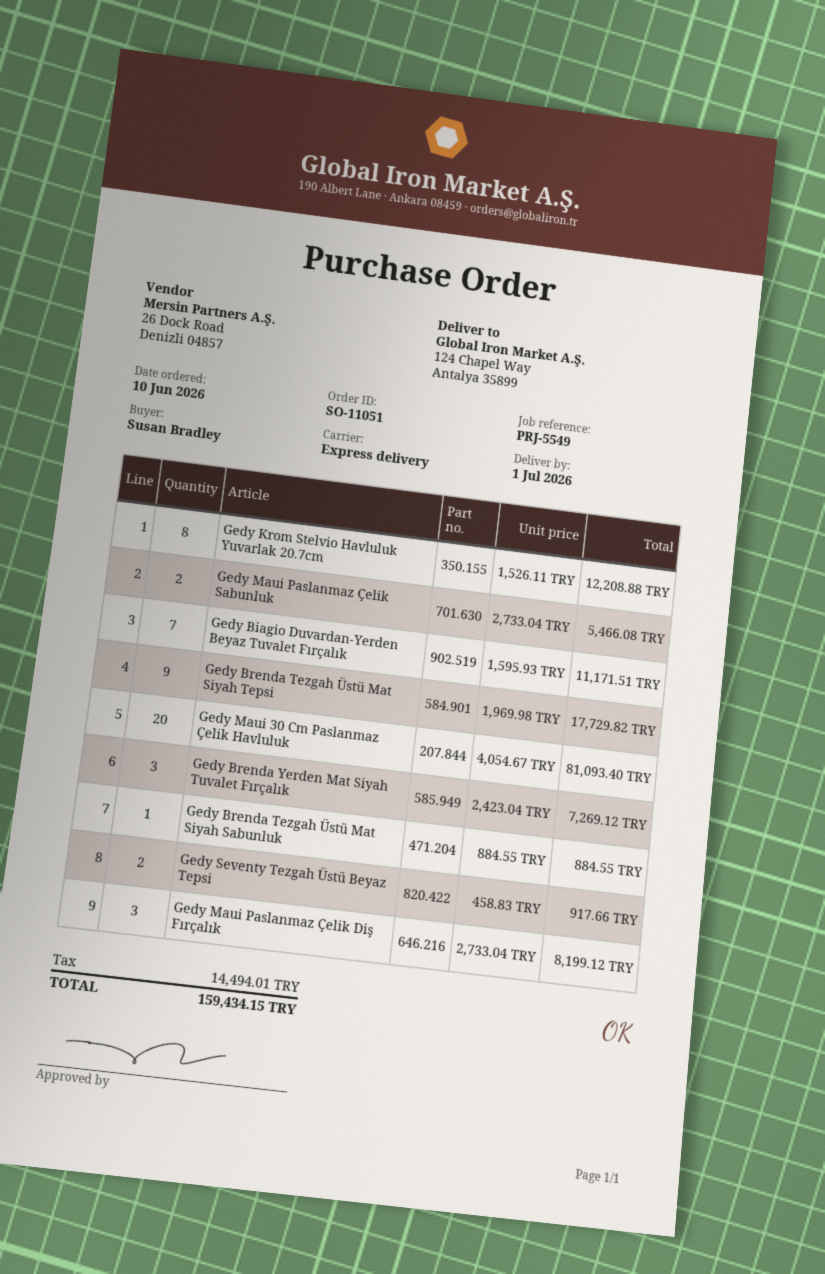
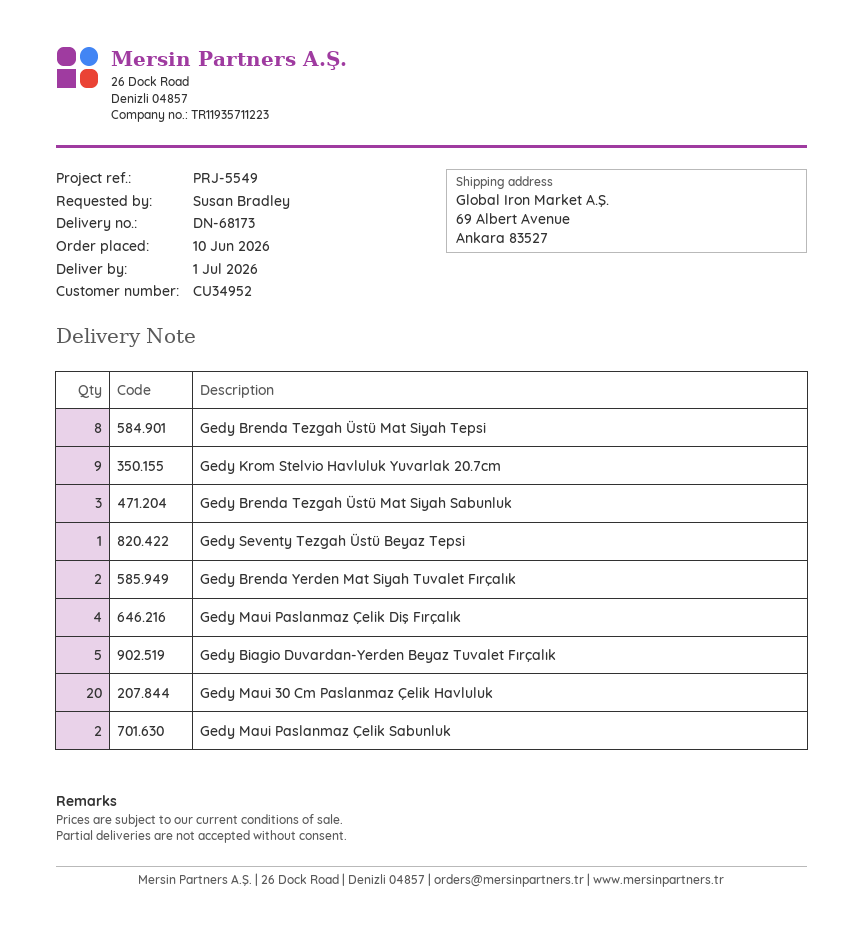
ship to: 124 Chapel Way, Antalya 35899 -> 69 Albert Avenue, Ankara 83527
Gedy Krom Stelvio Havluluk Yuvarlak 20.7cm: 8 -> 9
Gedy Biagio Duvardan-Yerden Beyaz Tuvalet Fırçalık: 7 -> 5
Gedy Brenda Tezgah Üstü Mat Siyah Tepsi: 9 -> 8
Gedy Brenda Yerden Mat Siyah Tuvalet Fırçalık: 3 -> 2
Gedy Brenda Tezgah Üstü Mat Siyah Sabunluk: 1 -> 3
Gedy Seventy Tezgah Üstü Beyaz Tepsi: 2 -> 1
Gedy Maui Paslanmaz Çelik Diş Fırçalık: 3 -> 4

